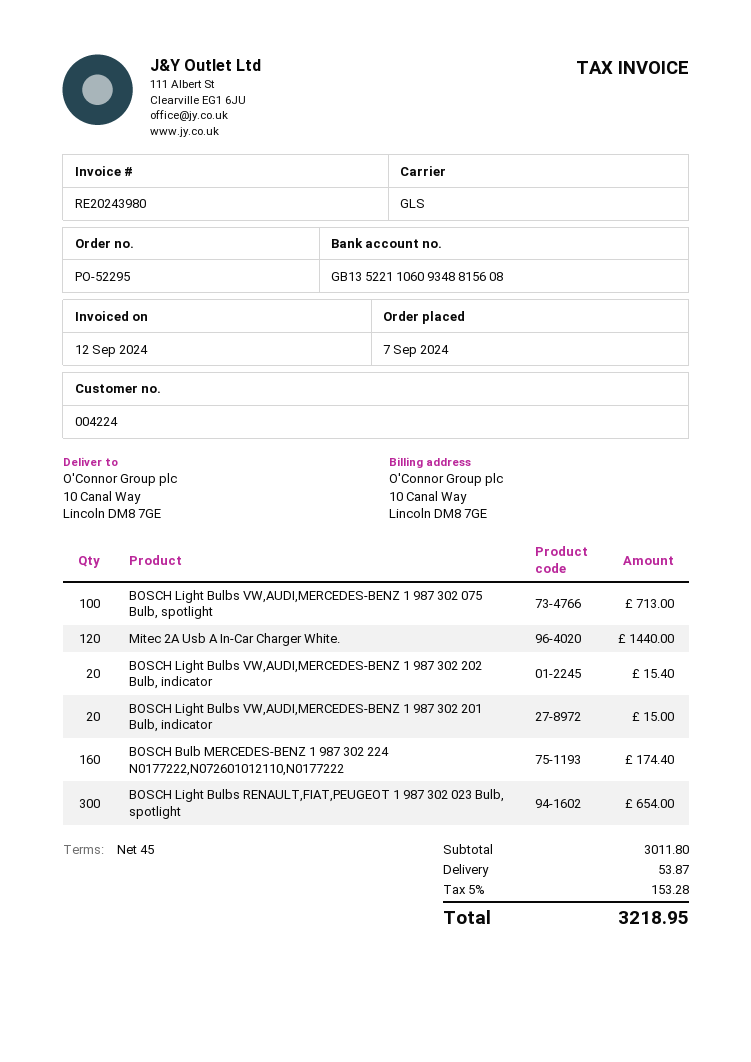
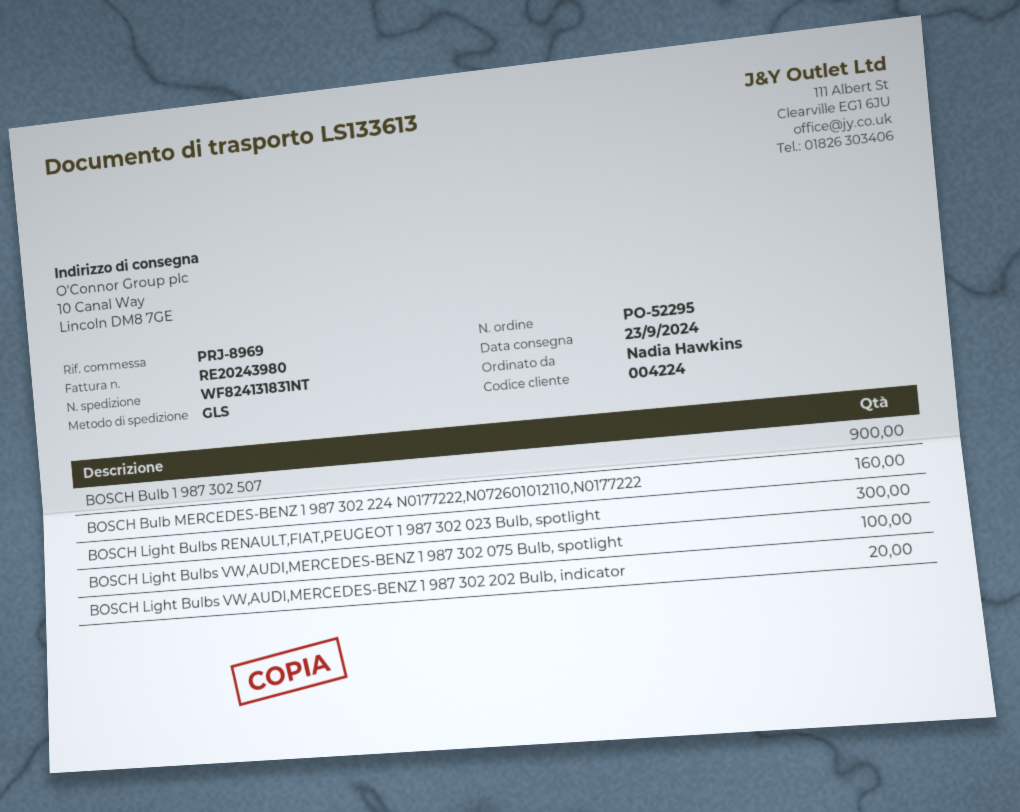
Mitec 2A Usb A In-Car Charger White.: 120 -> none
BOSCH Light Bulbs VW,AUDI,MERCEDES-BENZ 1 987 302 201 Bulb, indicator: 20 -> none
BOSCH Bulb 1 987 302 507: none -> 900

